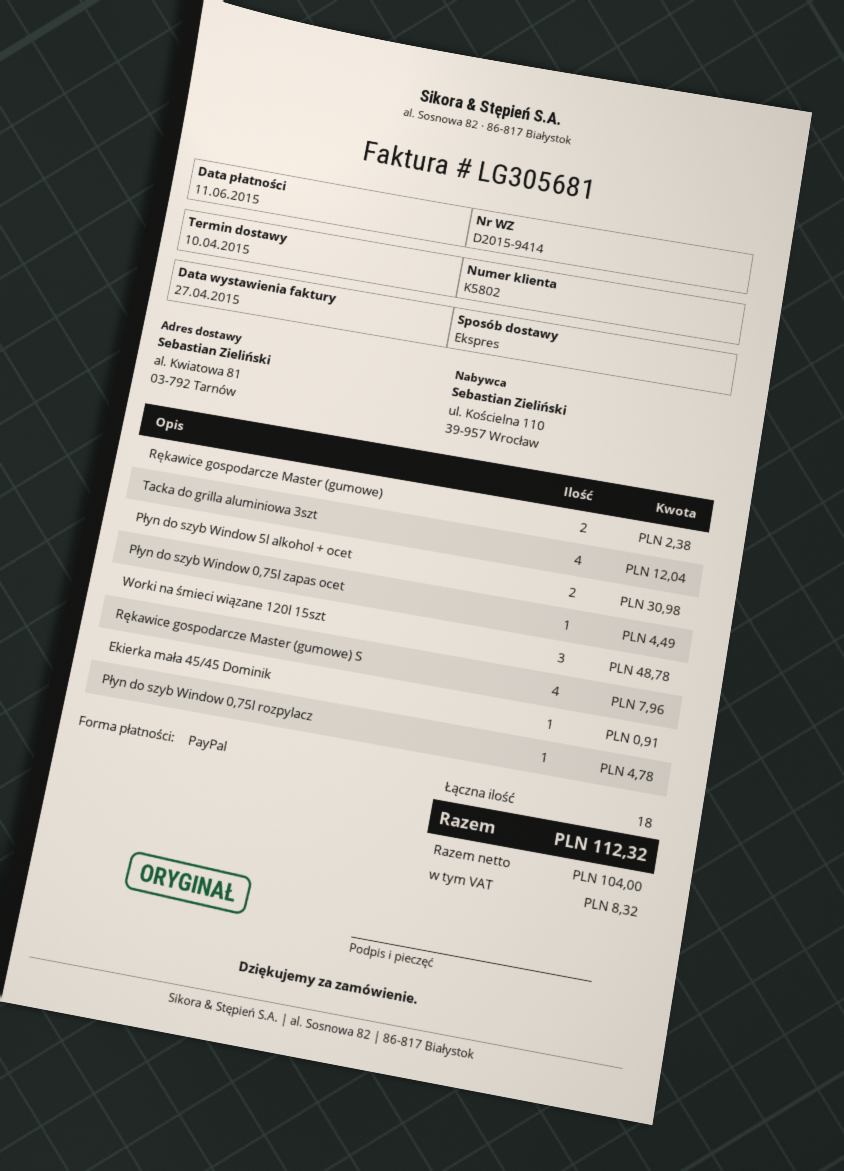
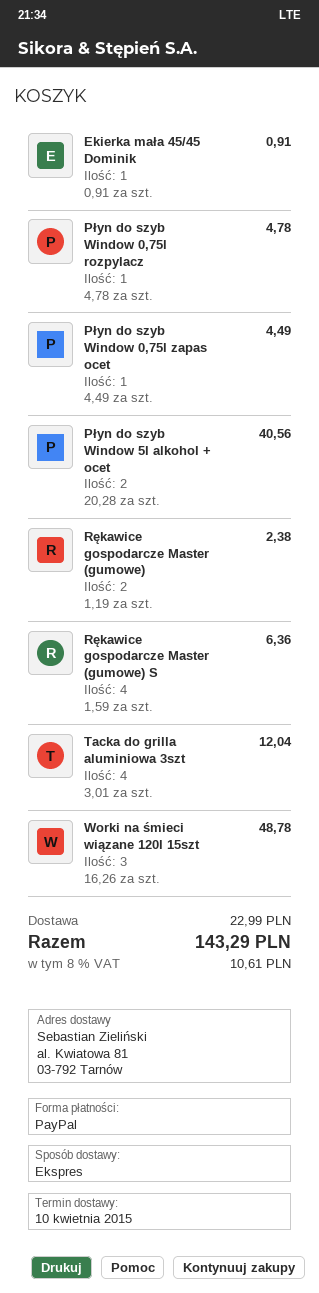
Płyn do szyb Window 5l alkohol + ocet: 2 for 30.98 -> 2 for 40.56
Rękawice gospodarcze Master (gumowe) S: 4 for 7.96 -> 4 for 6.36
shipping: none -> 22.99
tax: 8.32 -> 10.61
total: 112.32 -> 143.29

